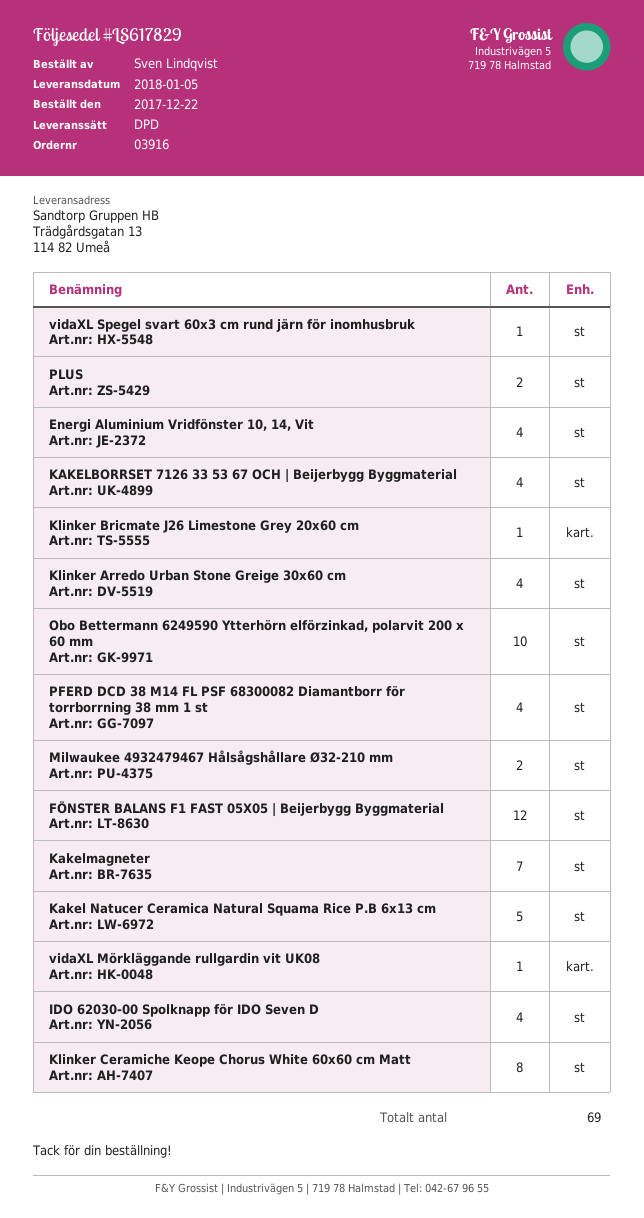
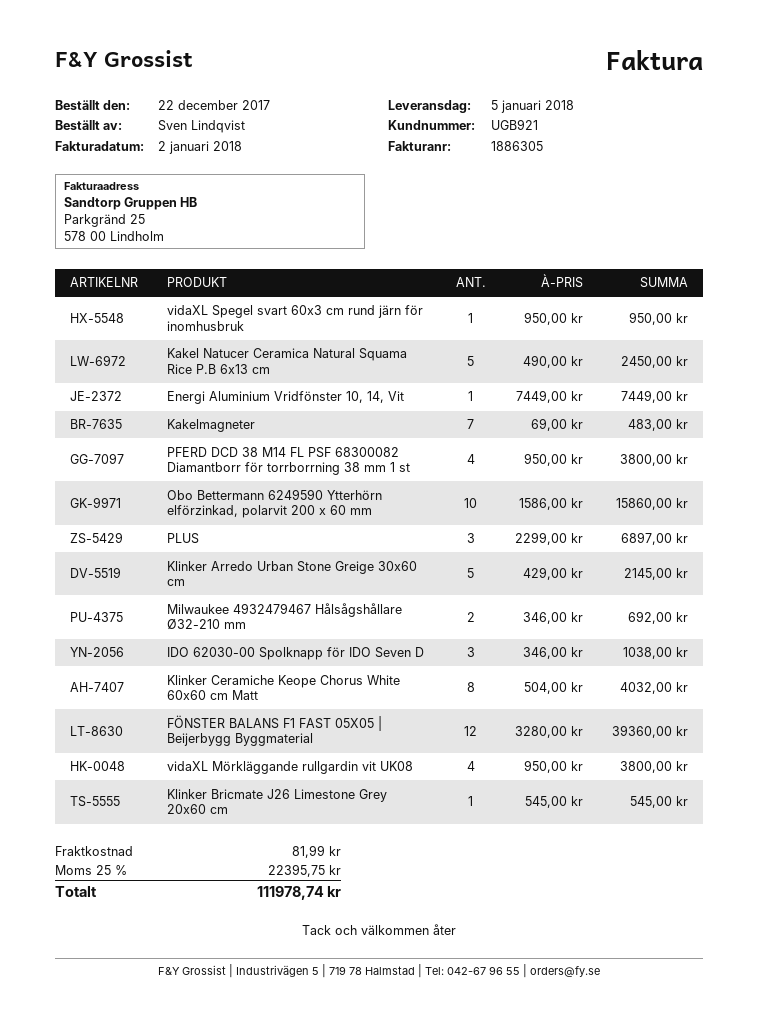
PLUS: 2 -> 3
Energi Aluminium Vridfönster 10, 14, Vit: 4 -> 1
KAKELBORRSET 7126 33 53 67 OCH | Beijerbygg Byggmaterial: 4 -> none
Klinker Arredo Urban Stone Greige 30x60 cm: 4 -> 5
vidaXL Mörkläggande rullgardin vit UK08: 1 -> 4
IDO 62030-00 Spolknapp för IDO Seven D: 4 -> 3

